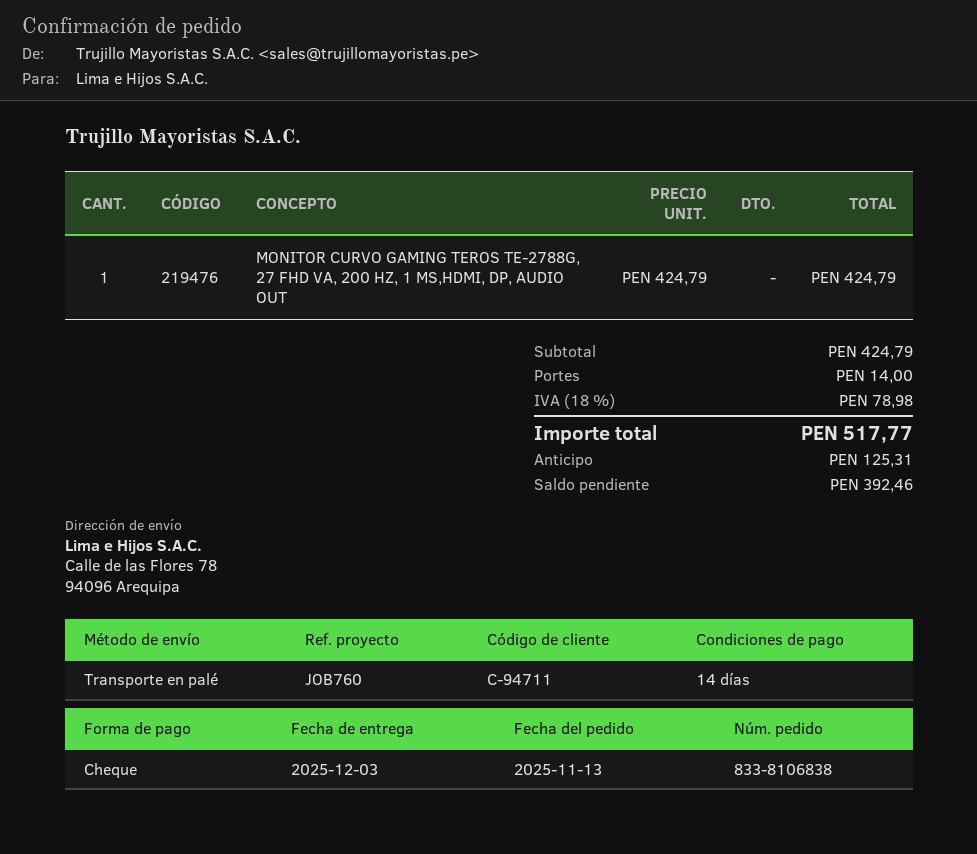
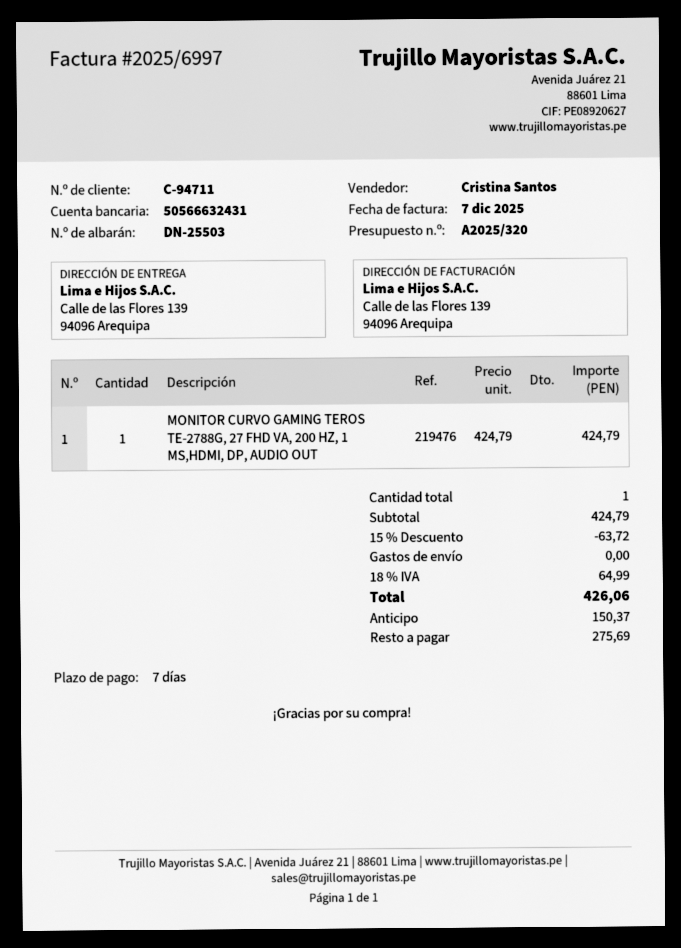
payment terms: 14 days -> 7 days
ship to: Calle de las Flores 78, 94096 Arequipa -> Calle de las Flores 139, 94096 Arequipa
discount: none -> 15% = 63.72
shipping: 14.00 -> 0.00
tax: 18% = 78.98 -> 18% = 64.99
total: 517.77 -> 426.06
deposit: 125.31 -> 150.37
balance: 392.46 -> 275.69

